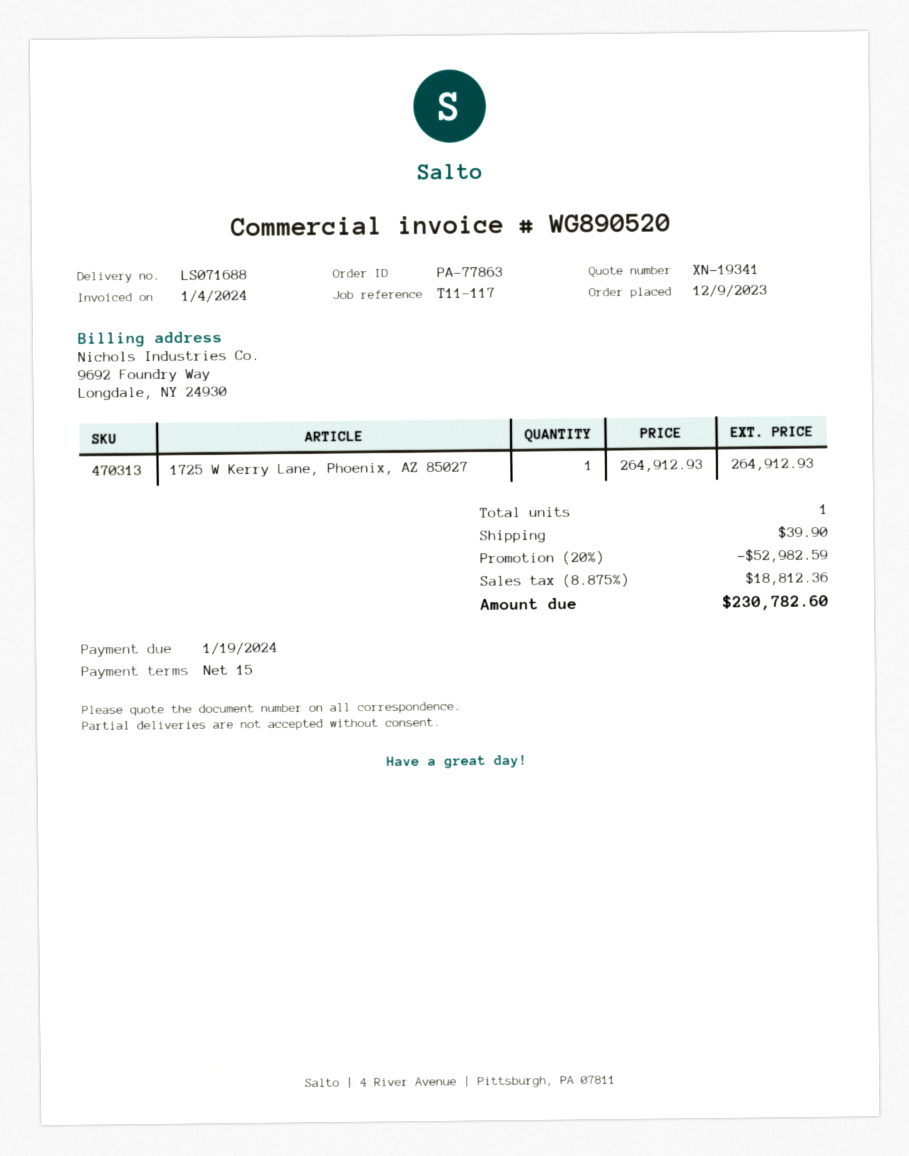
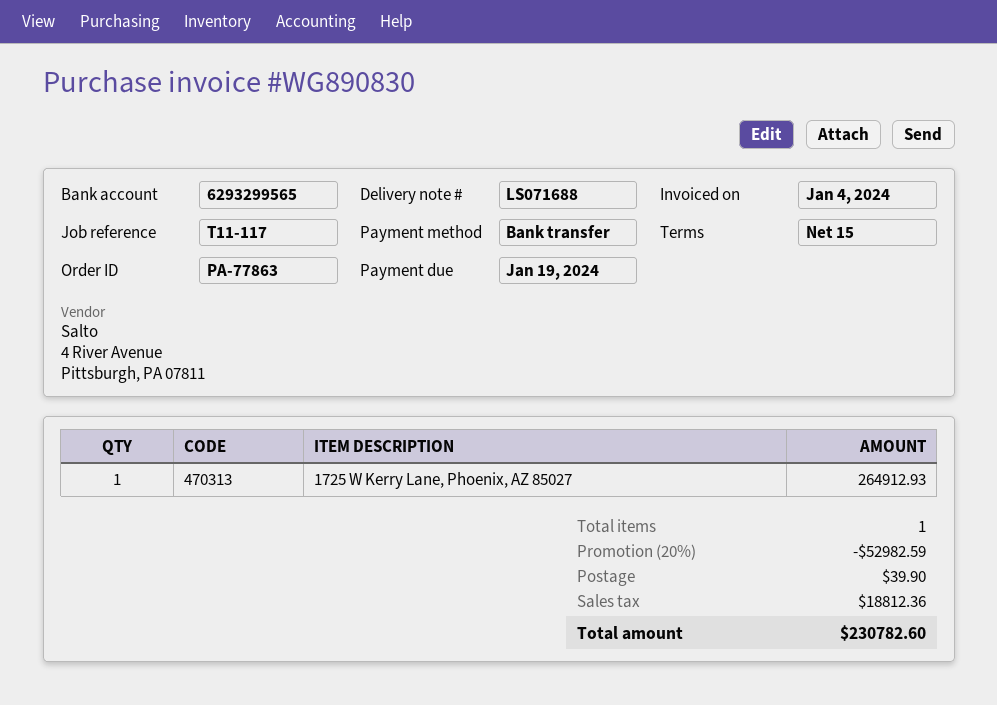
invoice number: WG890520 -> WG890830

